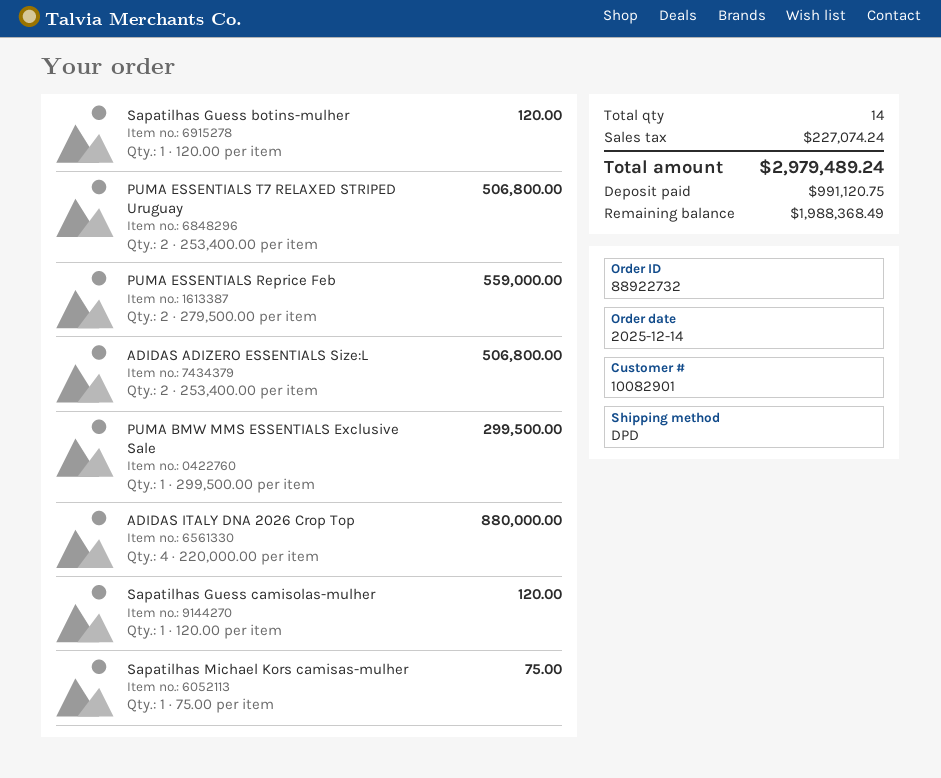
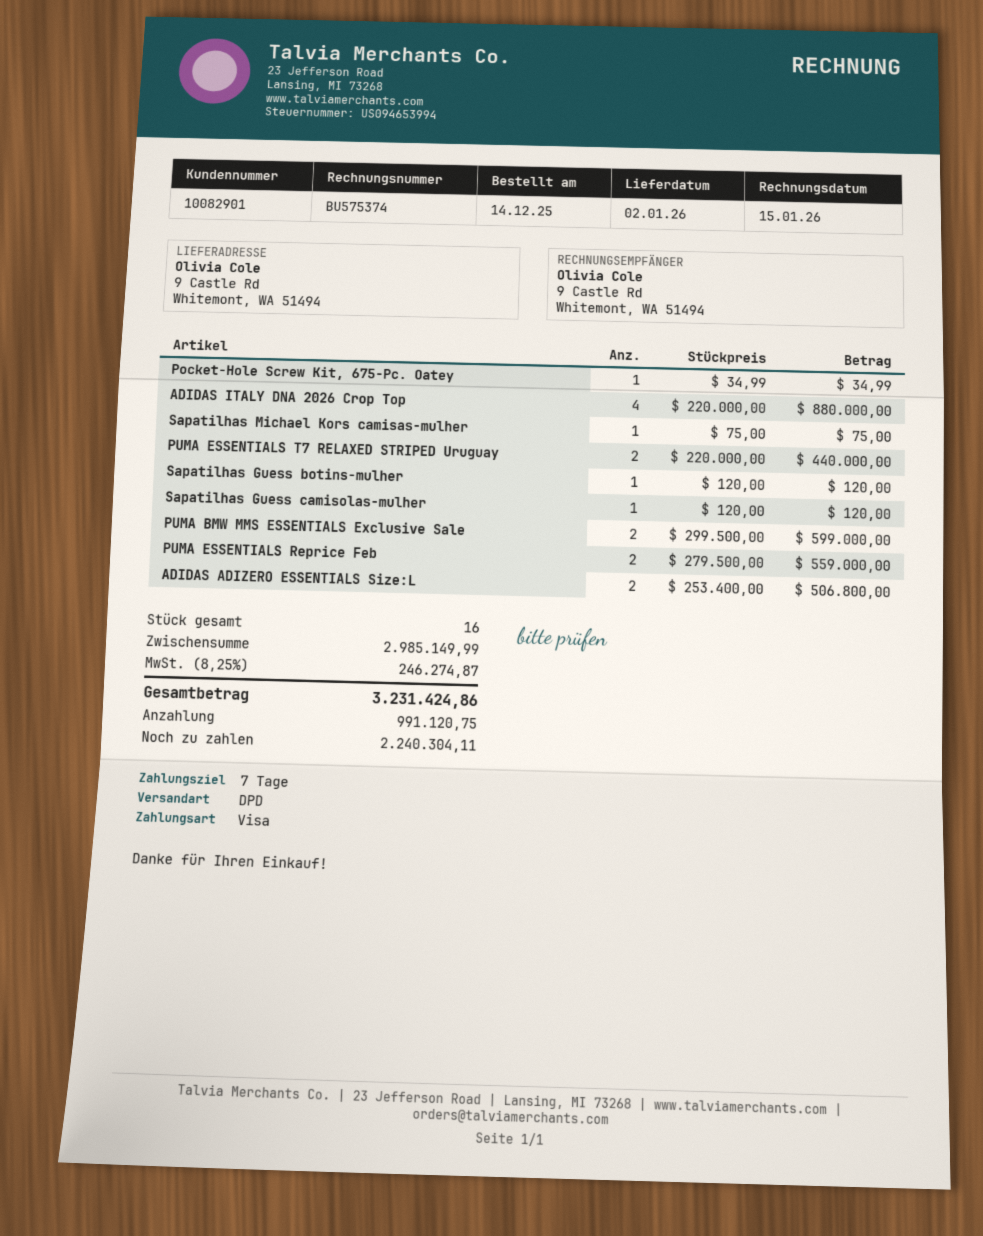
PUMA ESSENTIALS T7 RELAXED STRIPED Uruguay: 2 x 253400.00 = 506800.00 -> 2 x 220000.00 = 440000.00
PUMA BMW MMS ESSENTIALS Exclusive Sale: 1 x 299500.00 = 299500.00 -> 2 x 299500.00 = 599000.00
Pocket-Hole Screw Kit, 675-Pc. Oatey: none -> 1 x 34.99 = 34.99
total quantity: 14 -> 16
tax: 227074.24 -> 246274.87
total: 2979489.24 -> 3231424.86
balance: 1988368.49 -> 2240304.11

